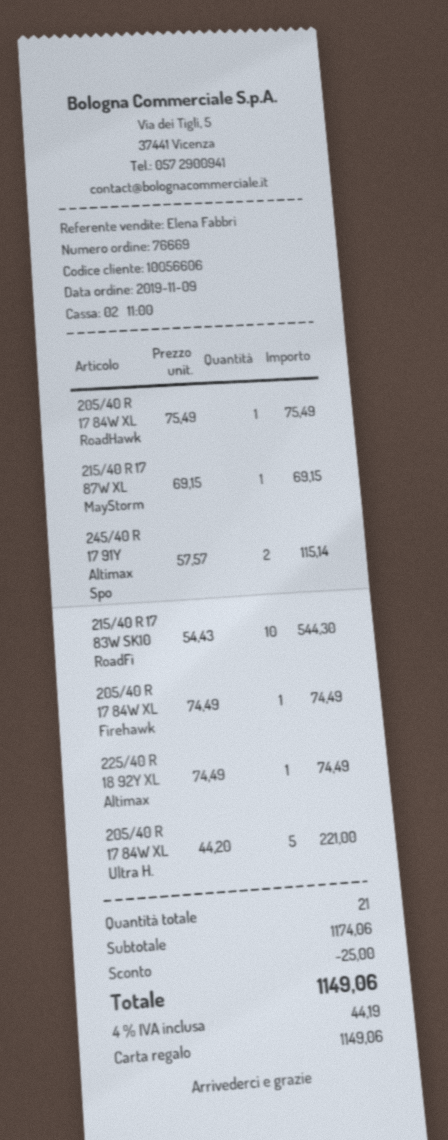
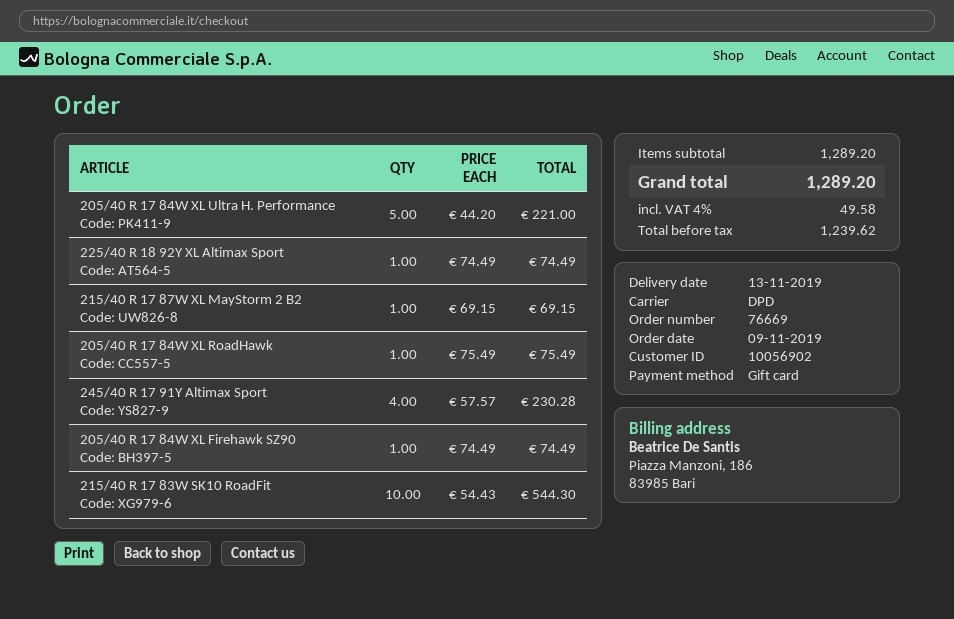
customer number: 10056606 -> 10056902
245/40 R 17 91Y Altimax Spo: 2 x 57.57 = 115.14 -> 4 x 57.57 = 230.28
subtotal: 1174.06 -> 1289.20
discount: 25.00 -> none
tax: 4% = 44.19 -> 4% = 49.58
total: 1149.06 -> 1289.20

